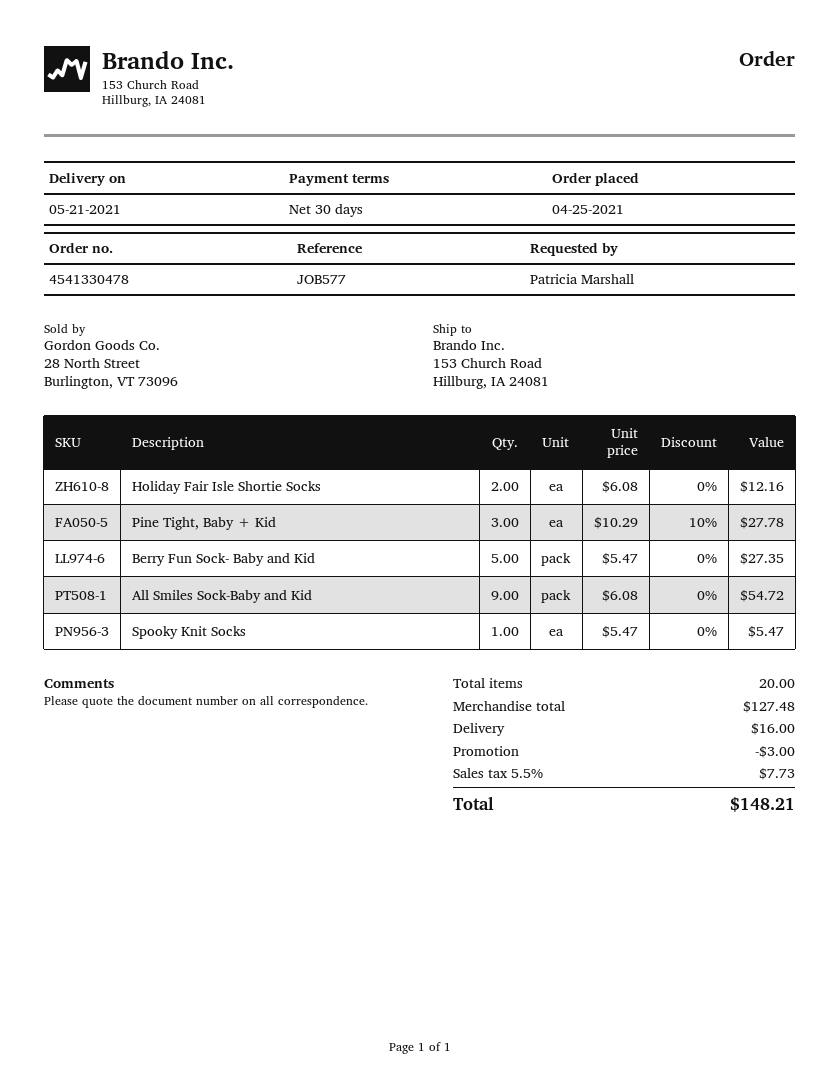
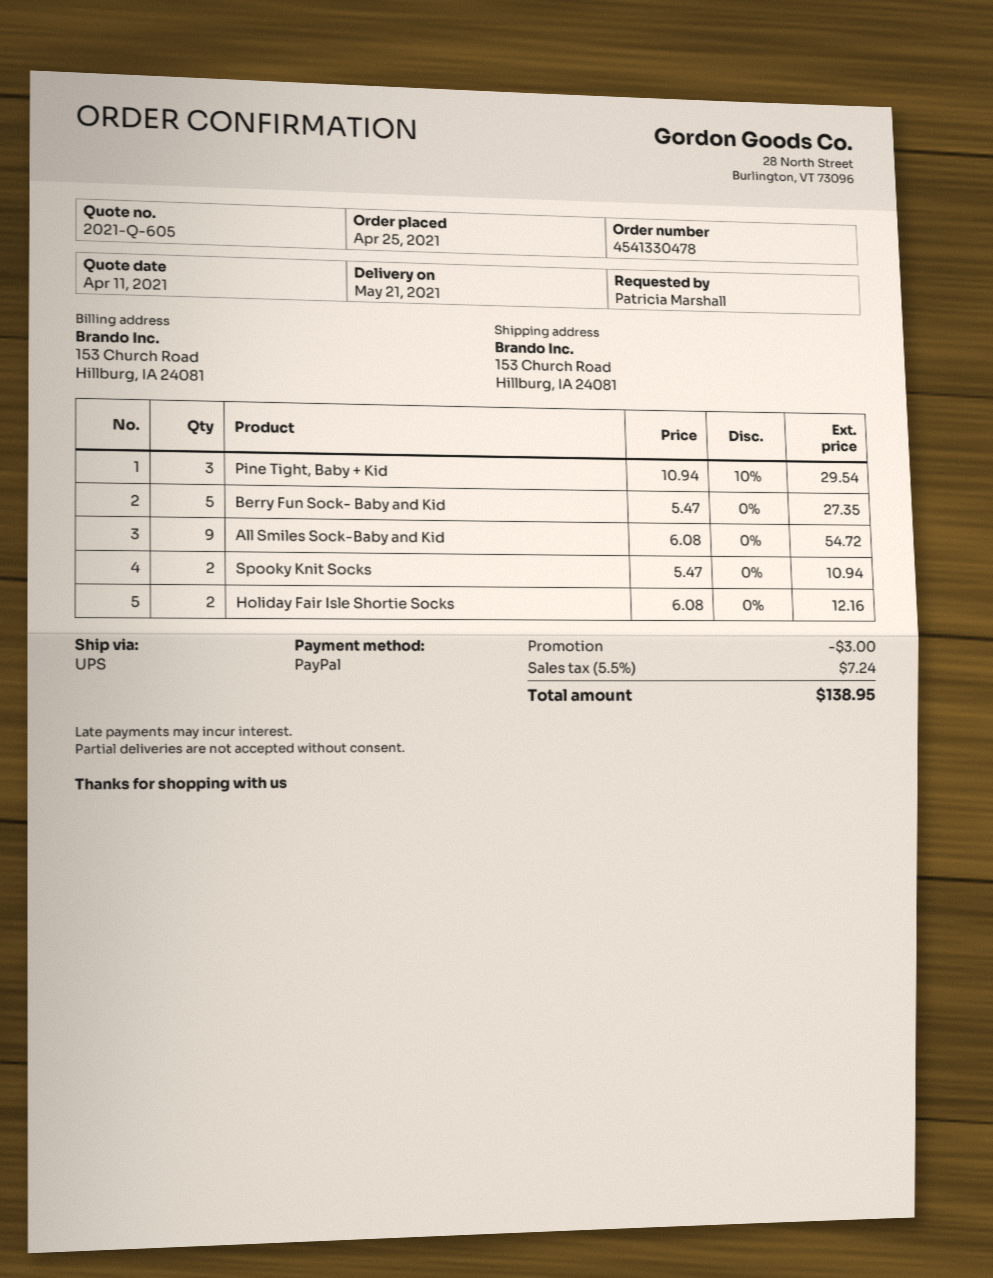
Pine Tight, Baby + Kid: 3 x 10.29 - 10% = 27.78 -> 3 x 10.94 - 10% = 29.54
Spooky Knit Socks: 1 x 5.47 = 5.47 -> 2 x 5.47 = 10.94
shipping: 16.00 -> none
tax: 5.5% = 7.73 -> 5.5% = 7.24
total: 148.21 -> 138.95

